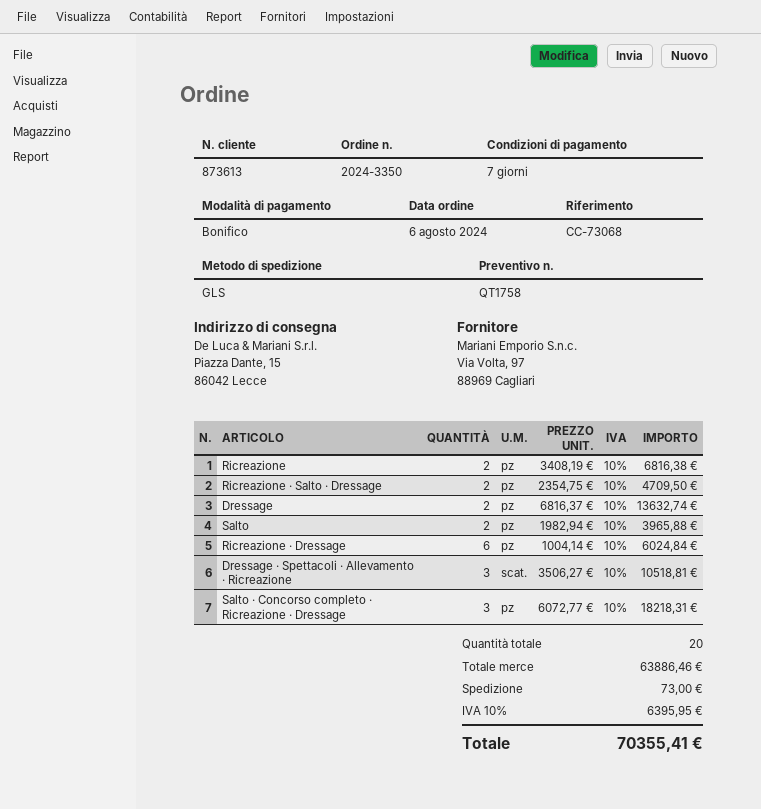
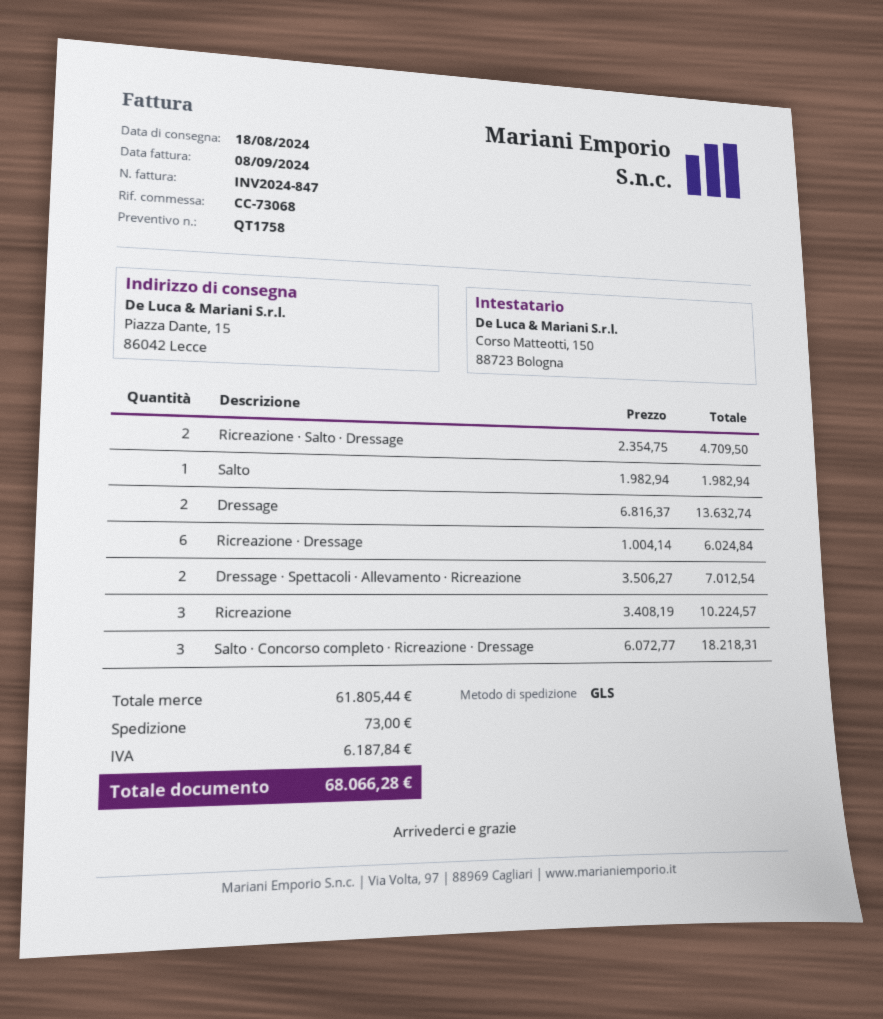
Ricreazione: 2 x 3408.19 = 6816.38 -> 3 x 3408.19 = 10224.57
Salto: 2 x 1982.94 = 3965.88 -> 1 x 1982.94 = 1982.94
Dressage · Spettacoli · Allevamento · Ricreazione: 3 x 3506.27 = 10518.81 -> 2 x 3506.27 = 7012.54
subtotal: 63886.46 -> 61805.44
tax: 6395.95 -> 6187.84
total: 70355.41 -> 68066.28

